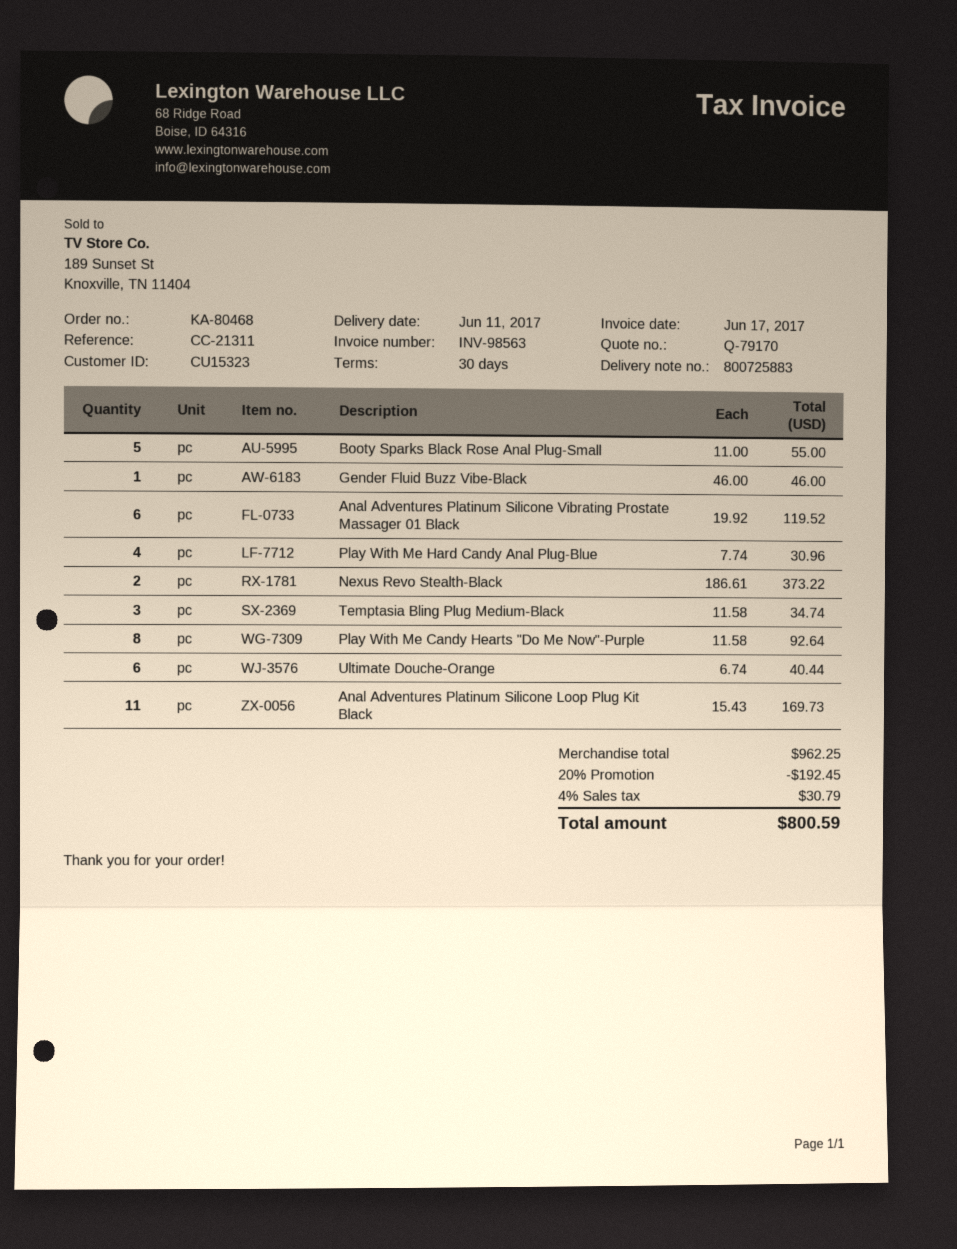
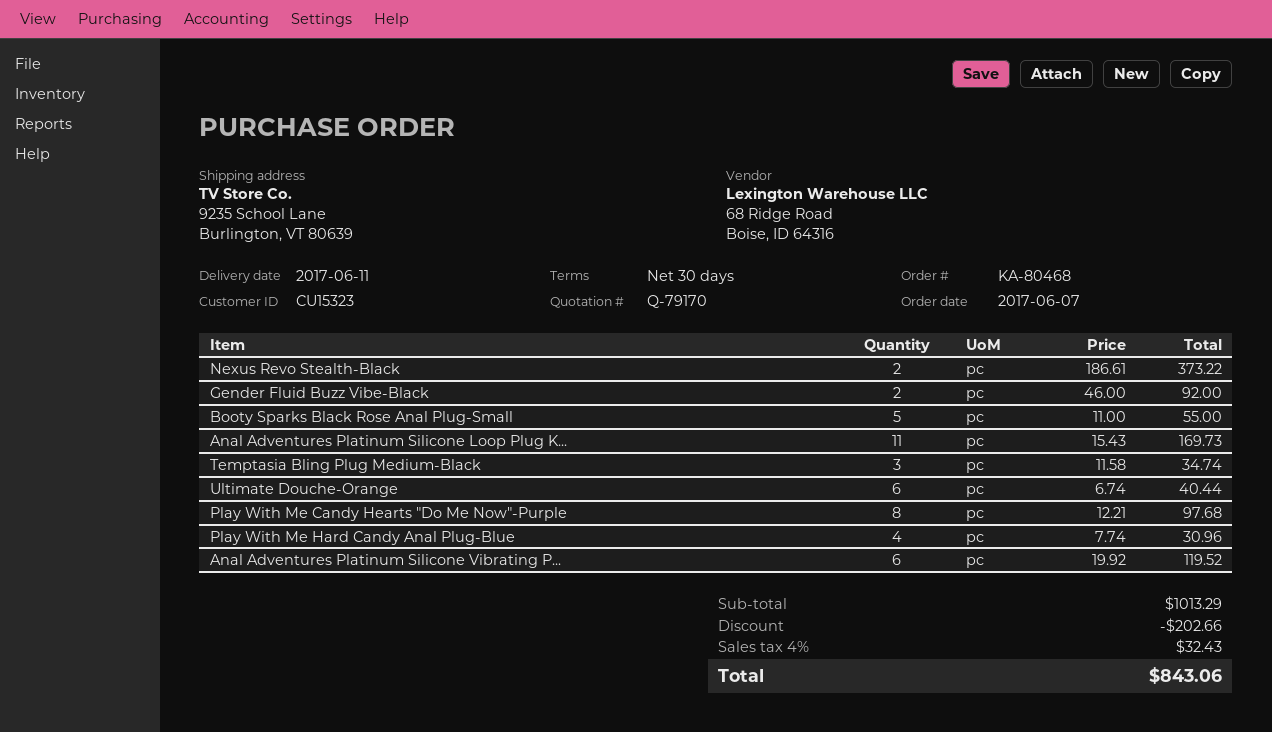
Gender Fluid Buzz Vibe-Black: 1 x 46.00 = 46.00 -> 2 x 46.00 = 92.00
Play With Me Candy Hearts "Do Me Now"-Purple: 8 x 11.58 = 92.64 -> 8 x 12.21 = 97.68
subtotal: 962.25 -> 1013.29
discount: 192.45 -> 202.66
tax: 4% = 30.79 -> 4% = 32.43
total: 800.59 -> 843.06

